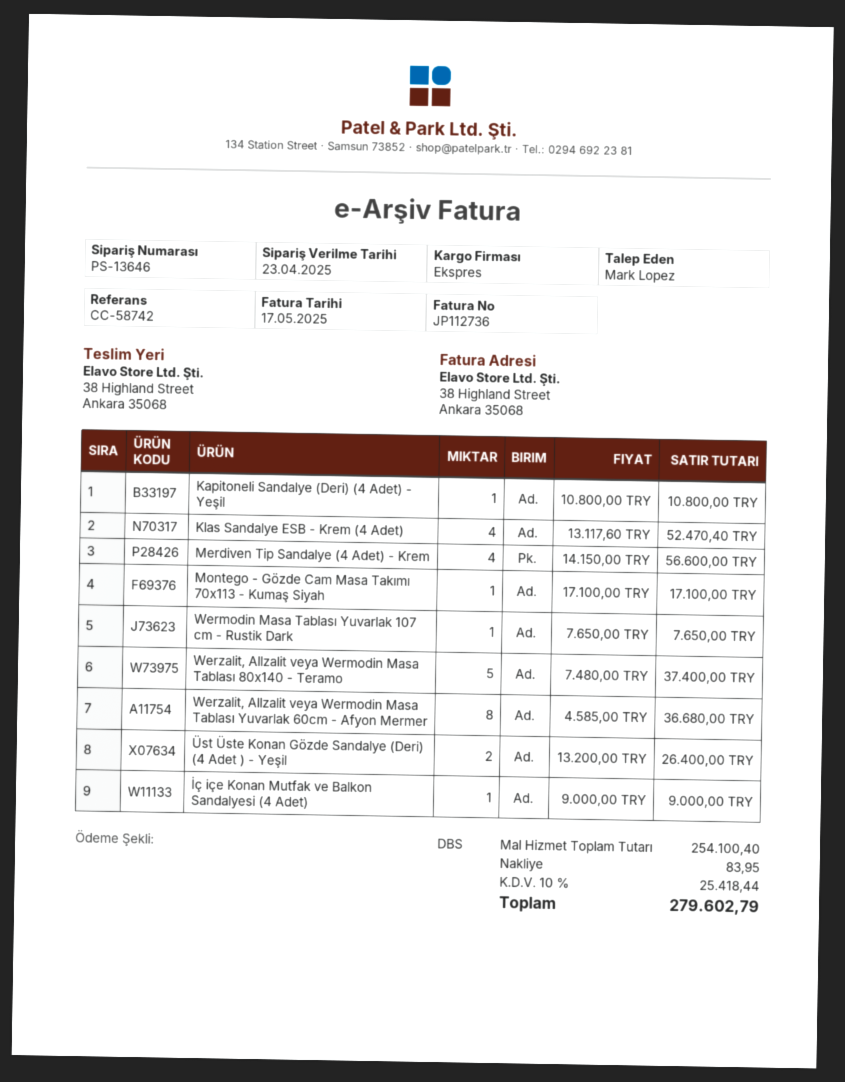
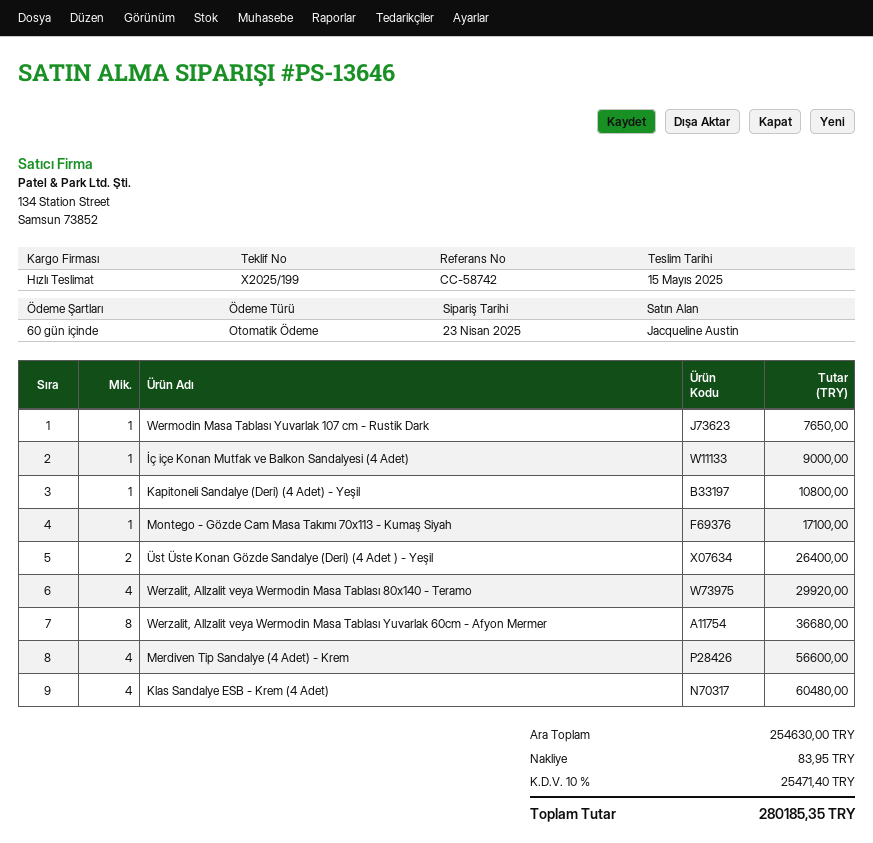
ordered by: Mark Lopez -> Jacqueline Austin
Klas Sandalye ESB - Krem (4 Adet): 4 for 52470.40 -> 4 for 60480.00
Werzalit, Allzalit veya Wermodin Masa Tablası 80x140 - Teramo: 5 for 37400.00 -> 4 for 29920.00
subtotal: 254100.40 -> 254630.00
tax: 10% = 25418.44 -> 10% = 25471.40
total: 279602.79 -> 280185.35

